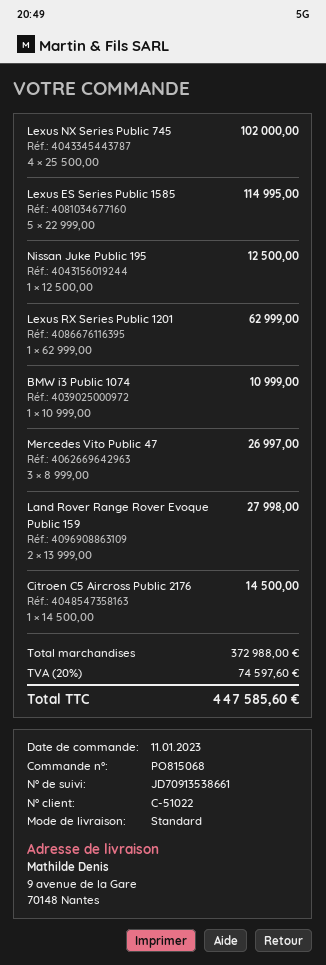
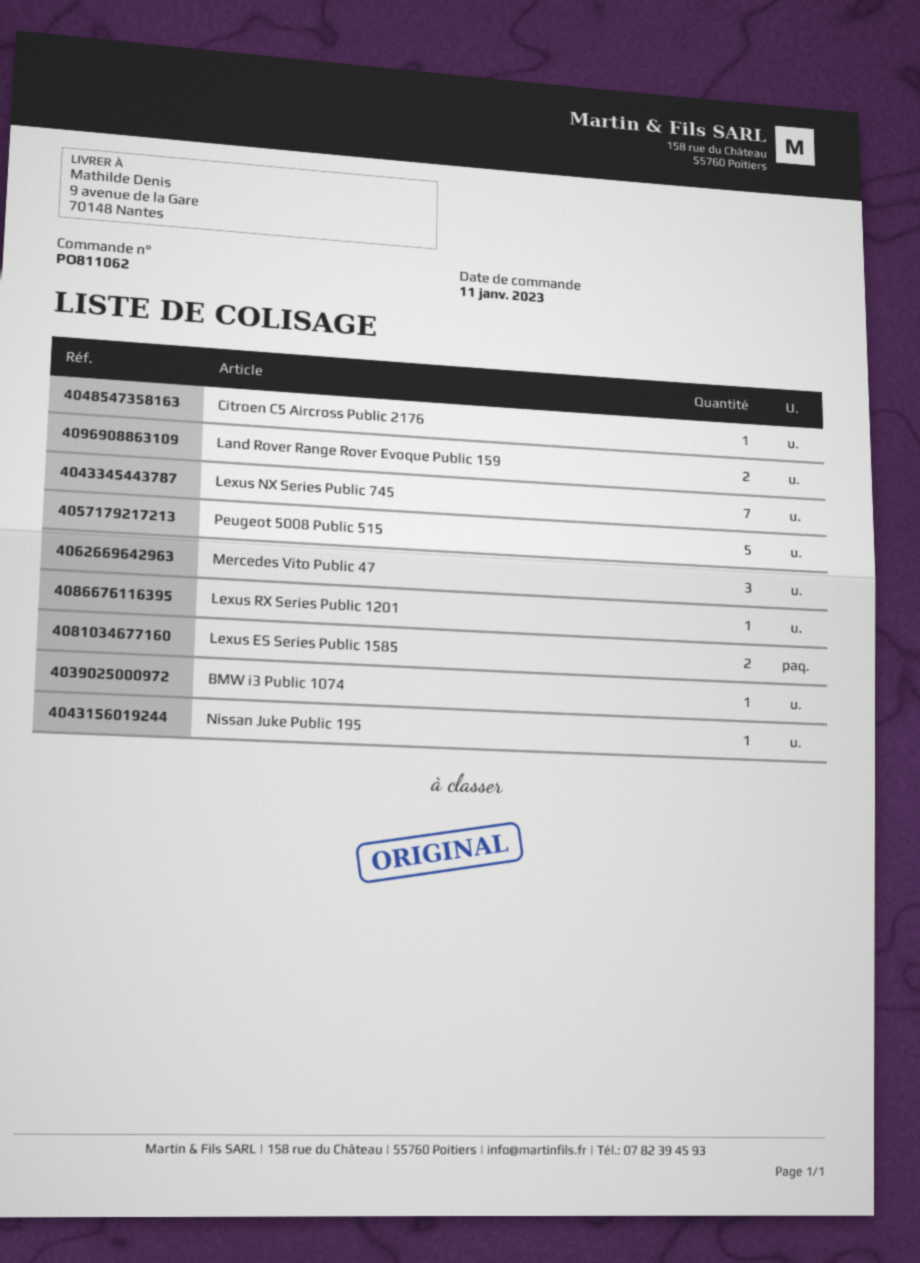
order number: PO815068 -> PO811062
Lexus NX Series Public 745: 4 -> 7
Lexus ES Series Public 1585: 5 -> 2
Peugeot 5008 Public 515: none -> 5

